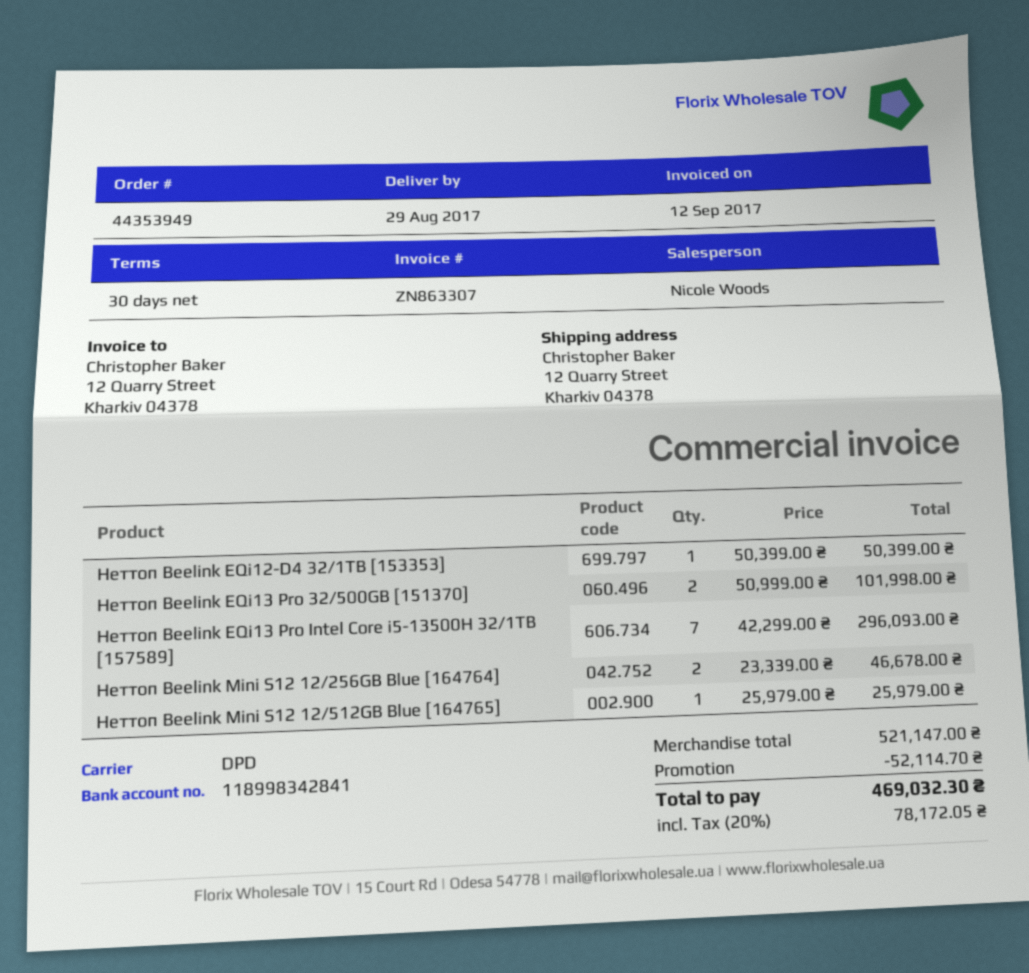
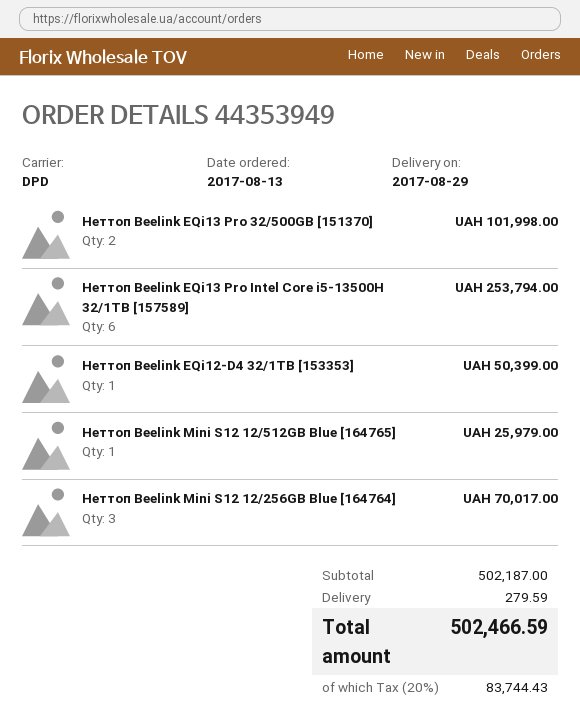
Неттоп Beelink EQi13 Pro Intel Core i5-13500H 32/1TB [157589]: 7 for 296093.00 -> 6 for 253794.00
Неттоп Beelink Mini S12 12/256GB Blue [164764]: 2 for 46678.00 -> 3 for 70017.00
subtotal: 521147.00 -> 502187.00
discount: 52114.70 -> none
shipping: none -> 279.59
tax: 20% = 78172.05 -> 20% = 83744.43
total: 469032.30 -> 502466.59

